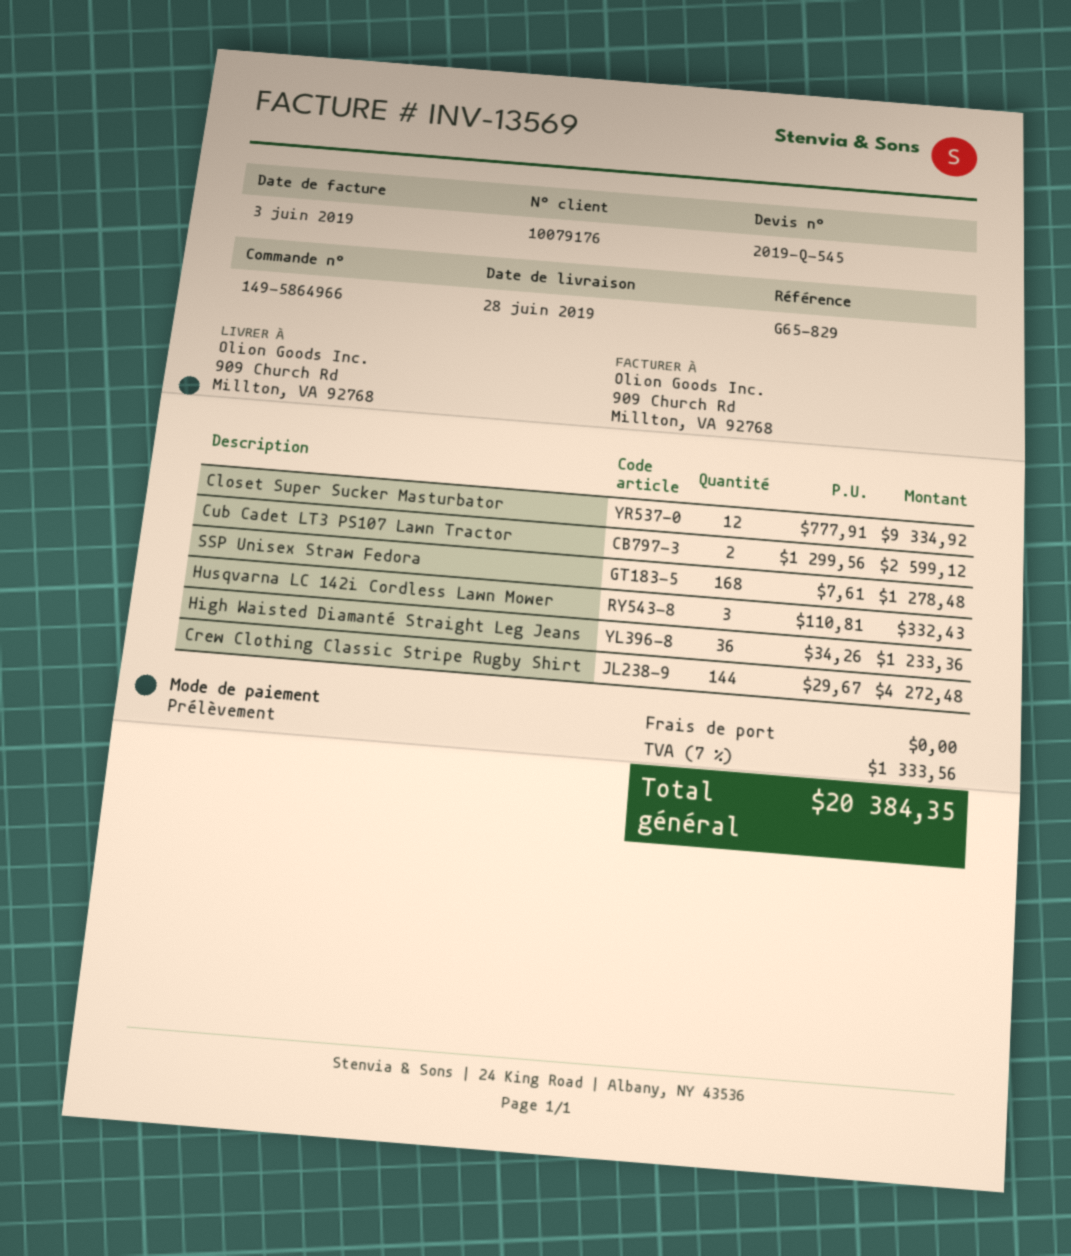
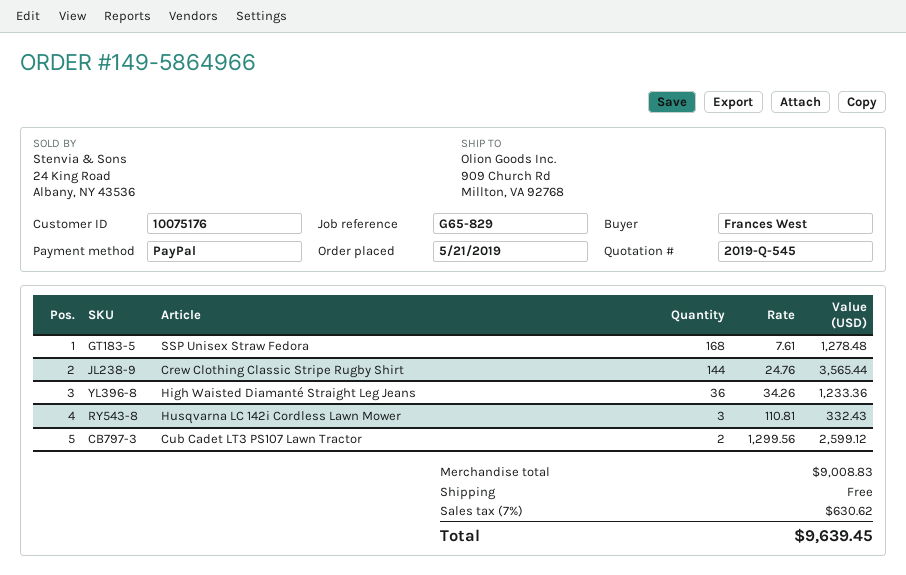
customer number: 10079176 -> 10075176
payment method: direct debit -> PayPal
Closet Super Sucker Masturbator: 12 x 777.91 = 9334.92 -> none
Crew Clothing Classic Stripe Rugby Shirt: 144 x 29.67 = 4272.48 -> 144 x 24.76 = 3565.44
tax: 7% = 1333.56 -> 7% = 630.62
total: 20384.35 -> 9639.45

